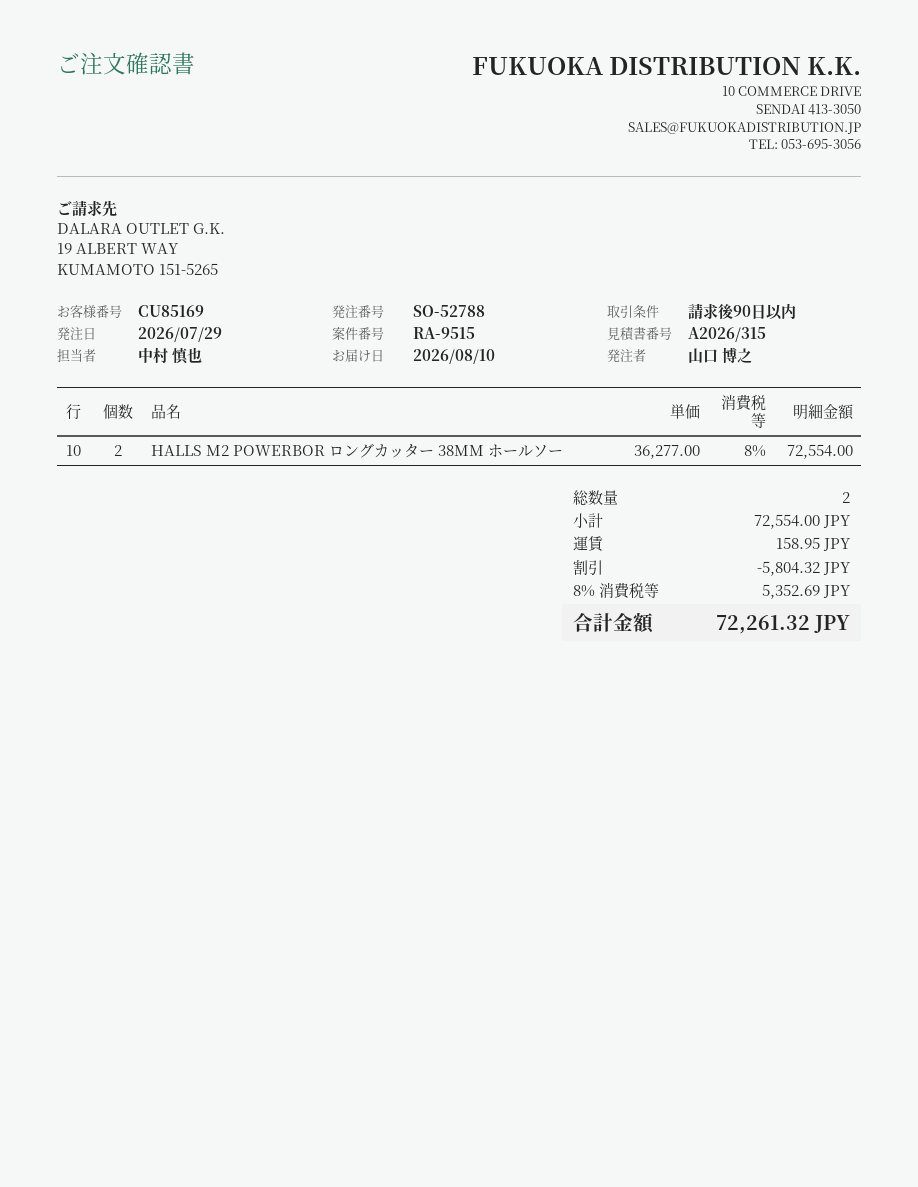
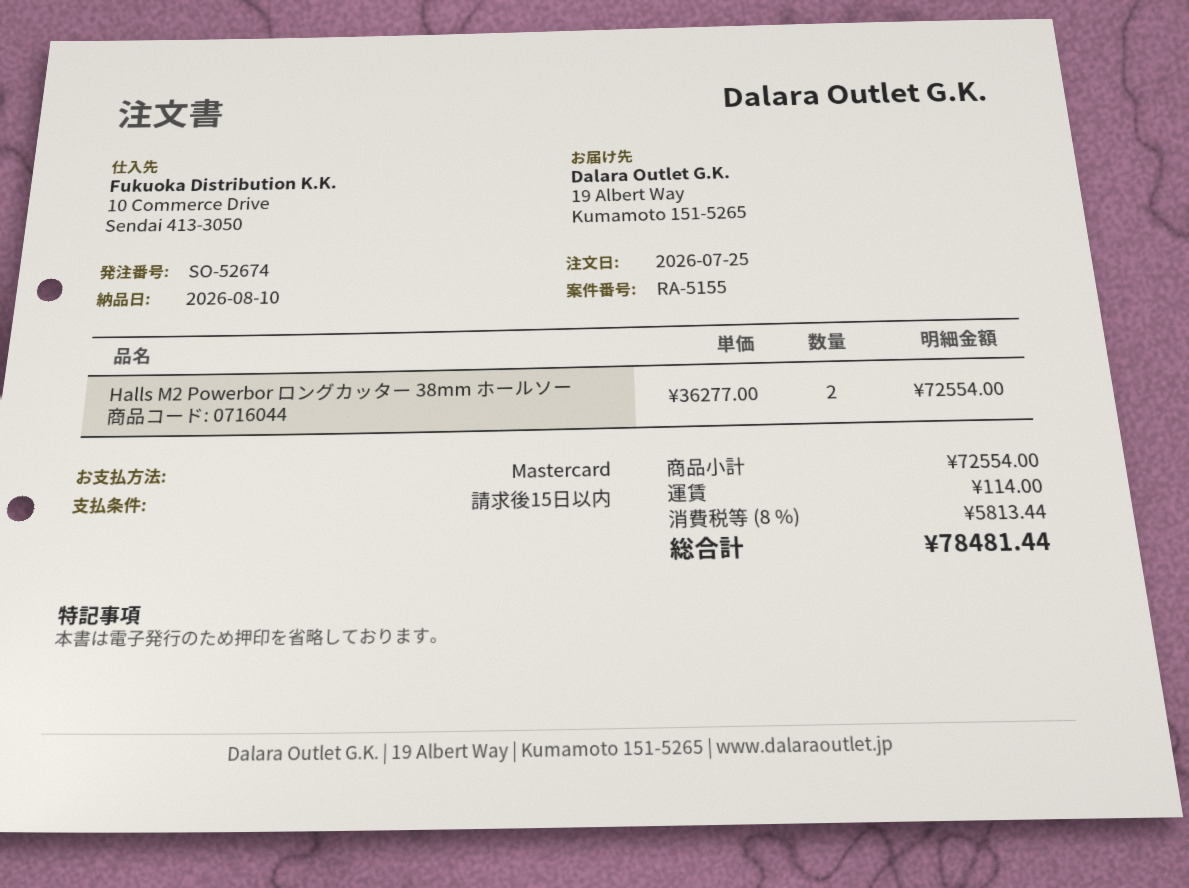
order number: SO-52788 -> SO-52674
order date: 2026-07-29 -> 2026-07-25
payment terms: 90 days -> 15 days
reference: RA-9515 -> RA-5155
discount: 5804.32 -> none
shipping: 158.95 -> 114.00
tax: 8% = 5352.69 -> 8% = 5813.44
total: 72261.32 -> 78481.44

